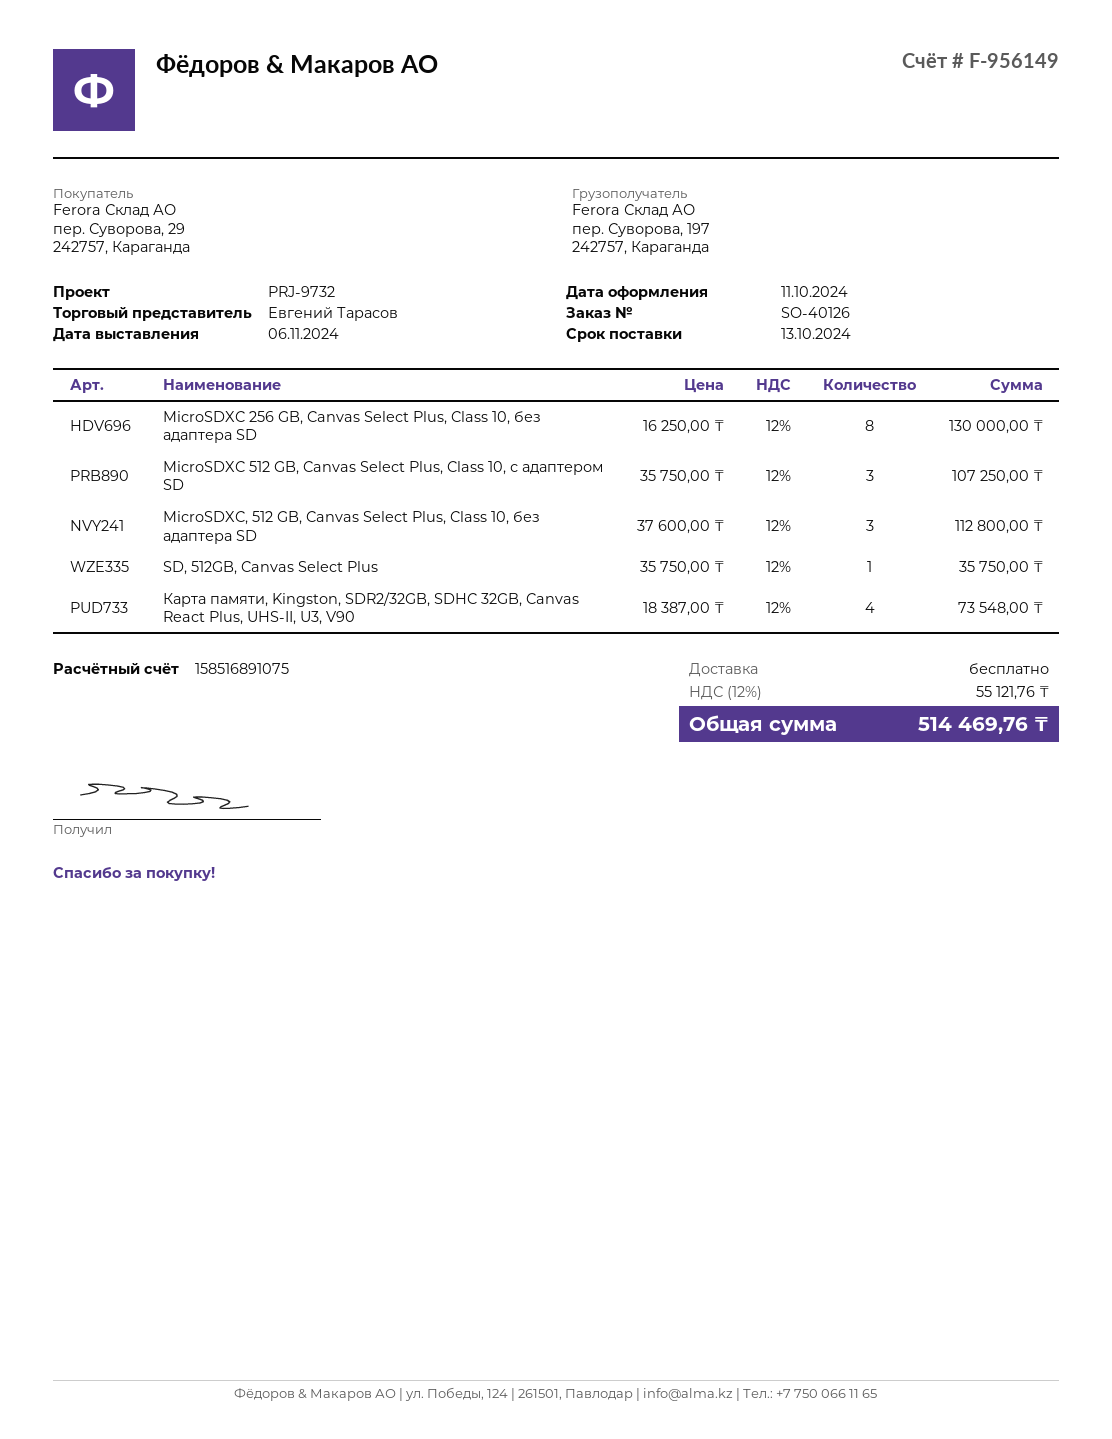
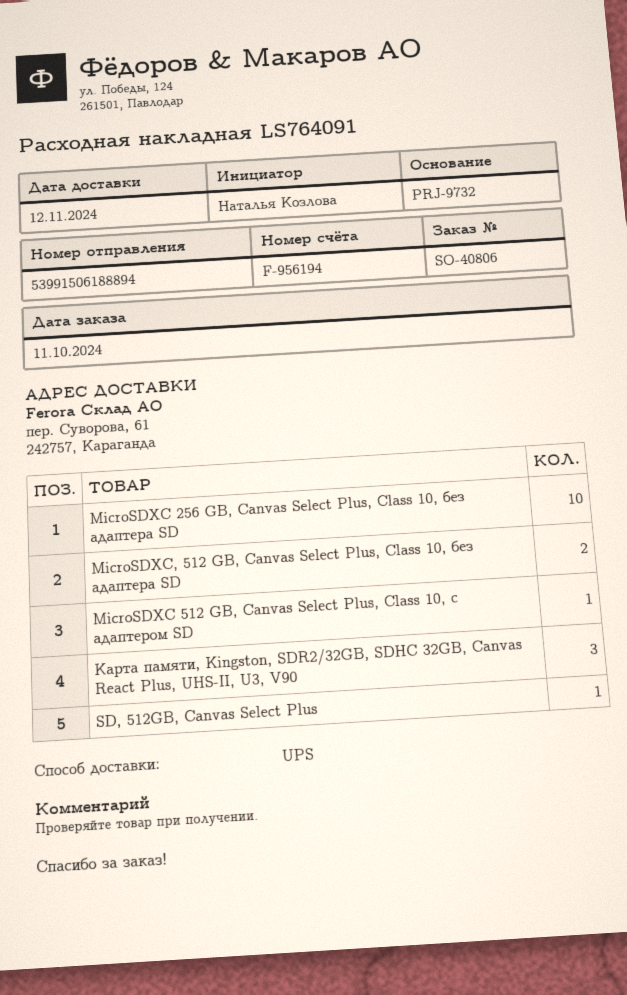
order number: SO-40126 -> SO-40806
delivery date: 2024-10-13 -> 2024-11-12
invoice number: F-956149 -> F-956194
ship to: пер. Суворова, 197, 242757, Караганда -> пер. Суворова, 61, 242757, Караганда
MicroSDXC 256 GB, Canvas Select Plus, Class 10, без адаптера SD: 8 -> 10
MicroSDXC 512 GB, Canvas Select Plus, Class 10, с адаптером SD: 3 -> 1
MicroSDXC, 512 GB, Canvas Select Plus, Class 10, без адаптера SD: 3 -> 2
Карта памяти, Kingston, SDR2/32GB, SDHC 32GB, Canvas React Plus, UHS-II, U3, V90: 4 -> 3

